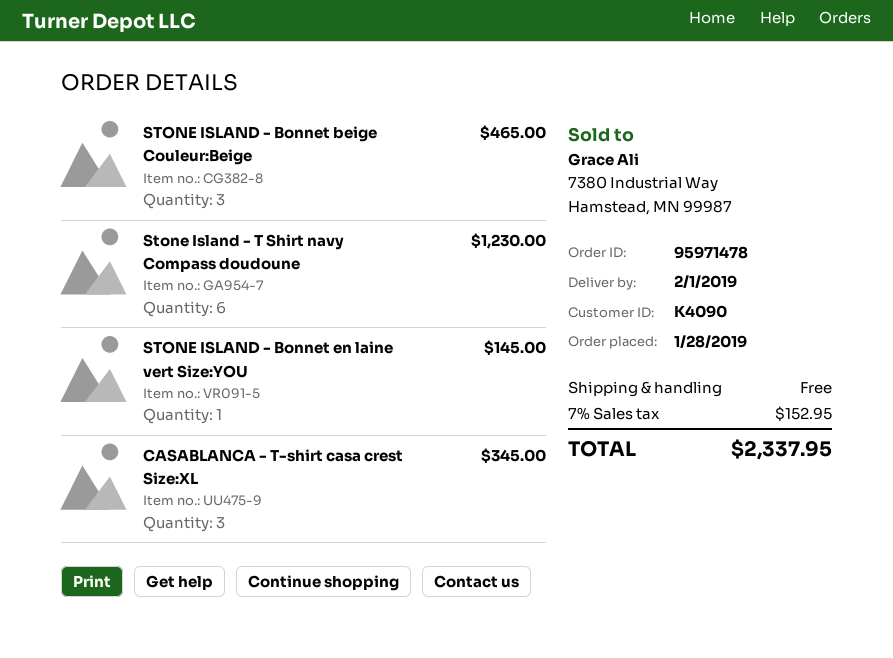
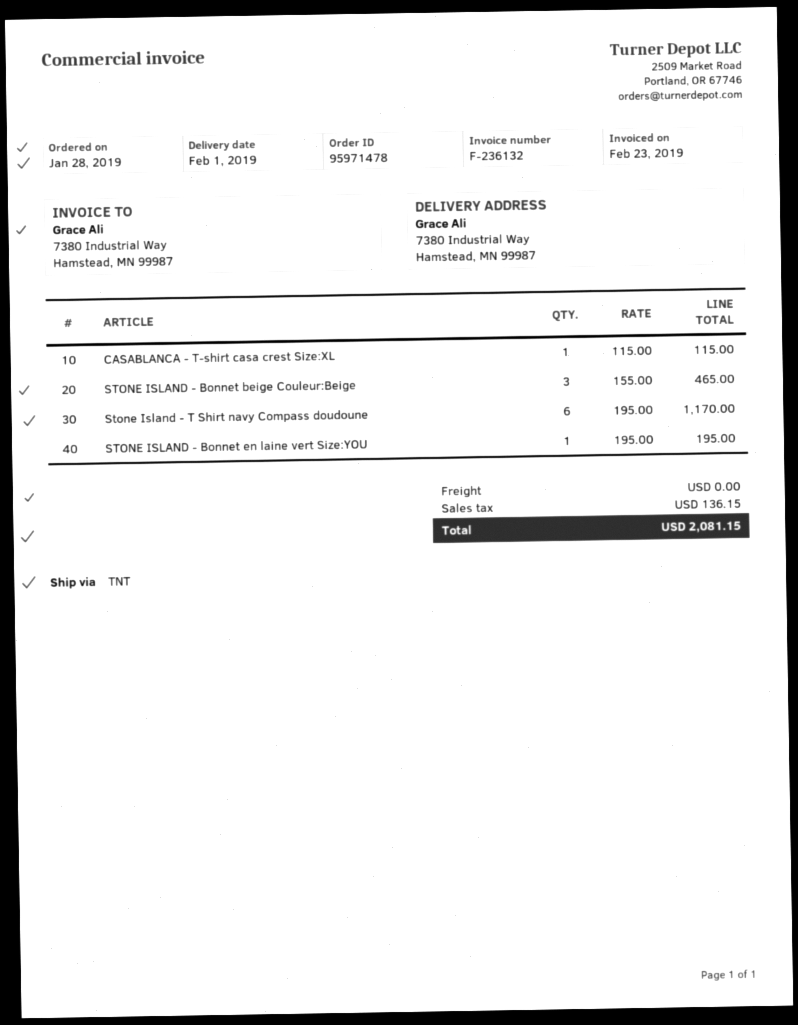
Stone Island - T Shirt navy Compass doudoune: 6 for 1230.00 -> 6 for 1170.00
STONE ISLAND - Bonnet en laine vert Size:YOU: 1 for 145.00 -> 1 for 195.00
CASABLANCA - T-shirt casa crest Size:XL: 3 for 345.00 -> 1 for 115.00
tax: 152.95 -> 136.15
total: 2337.95 -> 2081.15

